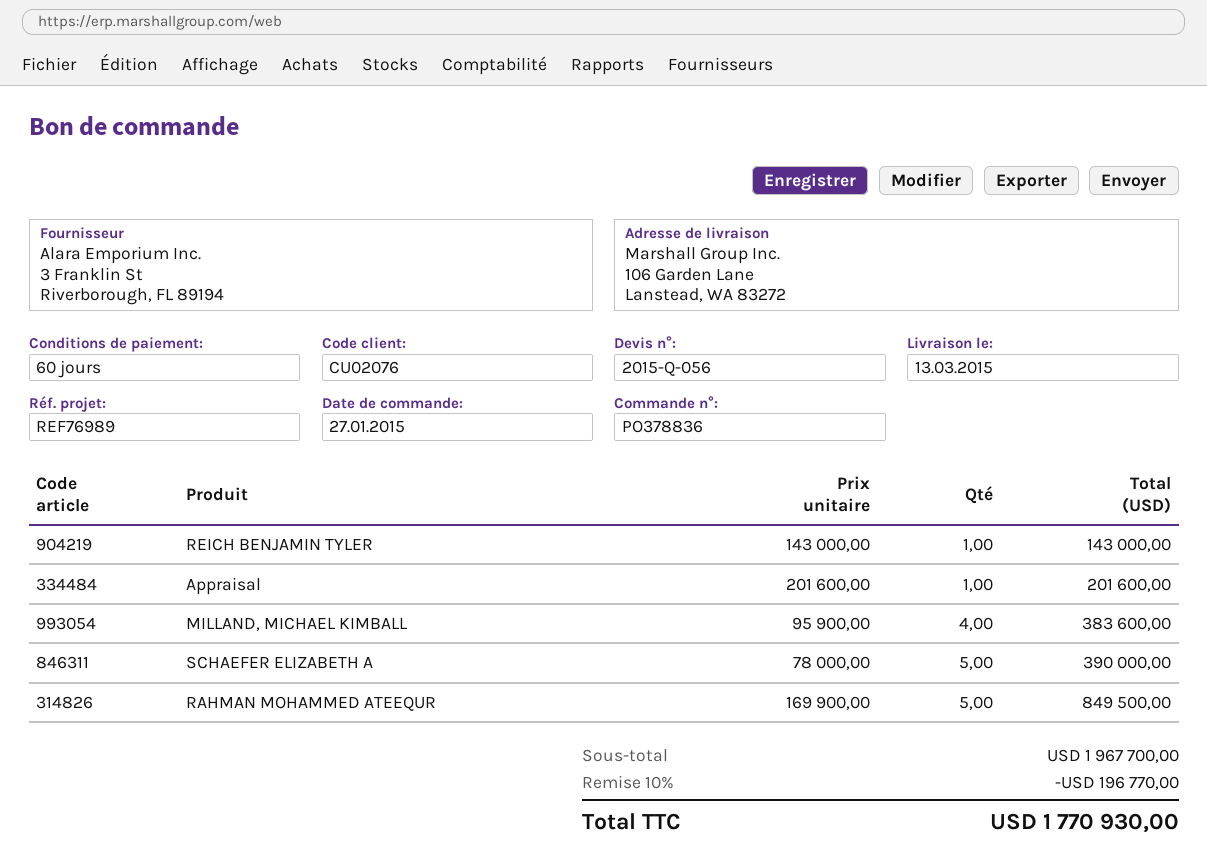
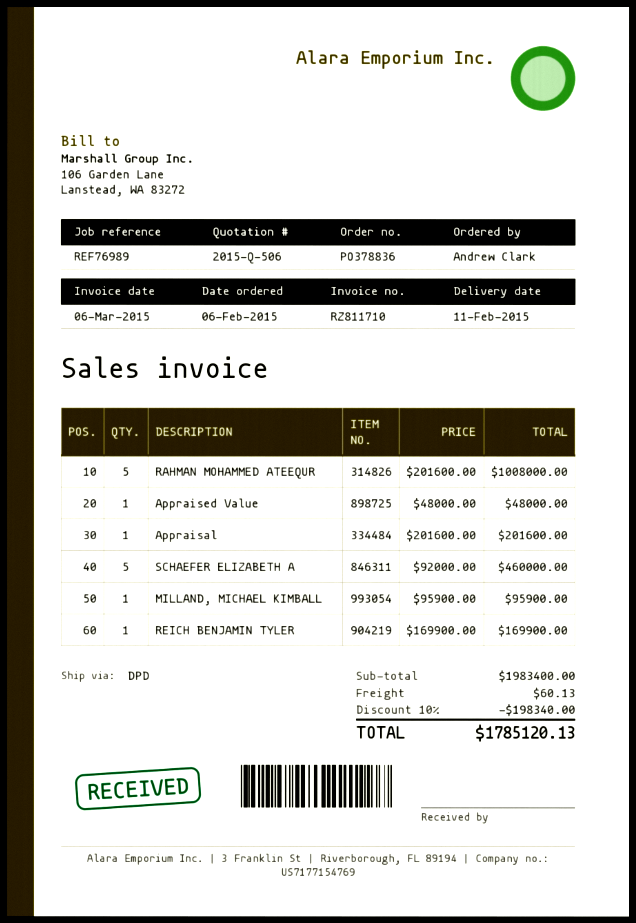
quote number: 2015-Q-056 -> 2015-Q-506
order date: 2015-01-27 -> 2015-02-06
delivery date: 2015-03-13 -> 2015-02-11
REICH BENJAMIN TYLER: 1 x 143000.00 = 143000.00 -> 1 x 169900.00 = 169900.00
MILLAND, MICHAEL KIMBALL: 4 x 95900.00 = 383600.00 -> 1 x 95900.00 = 95900.00
SCHAEFER ELIZABETH A: 5 x 78000.00 = 390000.00 -> 5 x 92000.00 = 460000.00
RAHMAN MOHAMMED ATEEQUR: 5 x 169900.00 = 849500.00 -> 5 x 201600.00 = 1008000.00
Appraised Value: none -> 1 x 48000.00 = 48000.00
subtotal: 1967700.00 -> 1983400.00
discount: 10% = 196770.00 -> 10% = 198340.00
shipping: none -> 60.13
total: 1770930.00 -> 1785120.13

